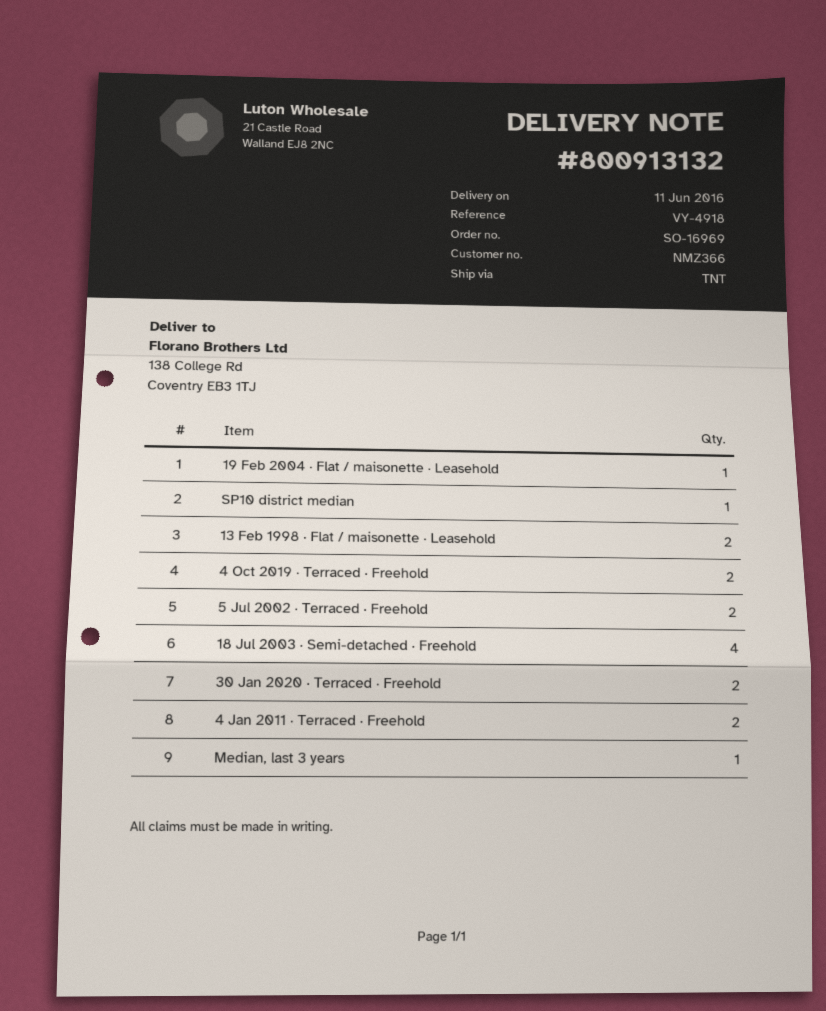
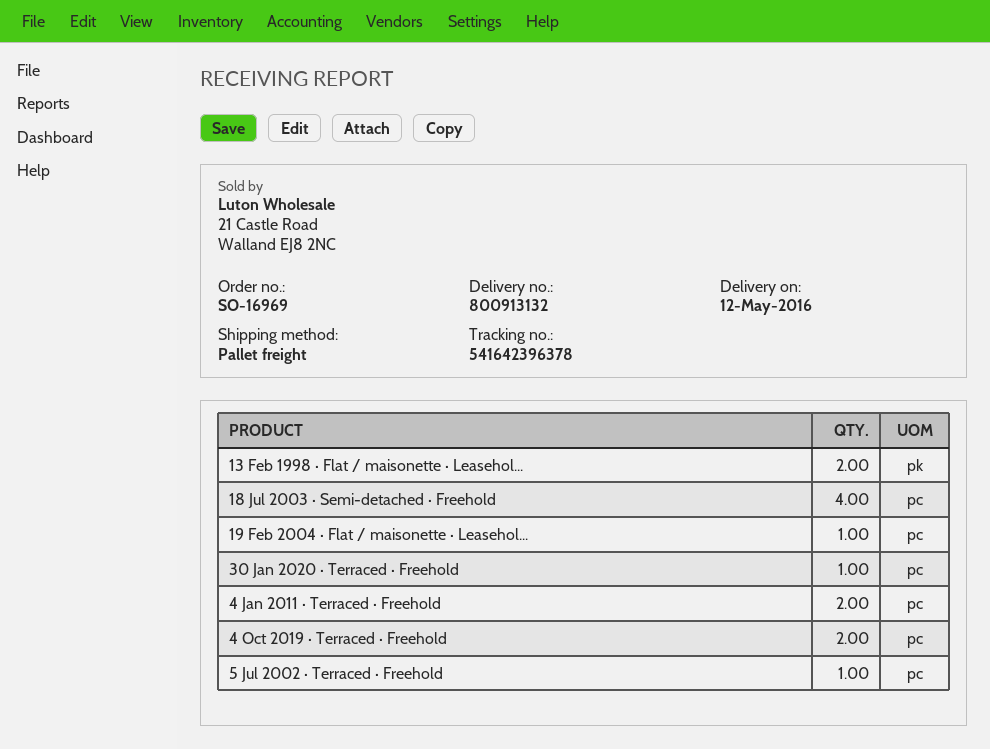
delivery date: 2016-06-11 -> 2016-05-12
shipping method: TNT -> pallet freight
SP10 district median: 1 -> none
5 Jul 2002 · Terraced · Freehold: 2 -> 1
30 Jan 2020 · Terraced · Freehold: 2 -> 1
Median, last 3 years: 1 -> none

